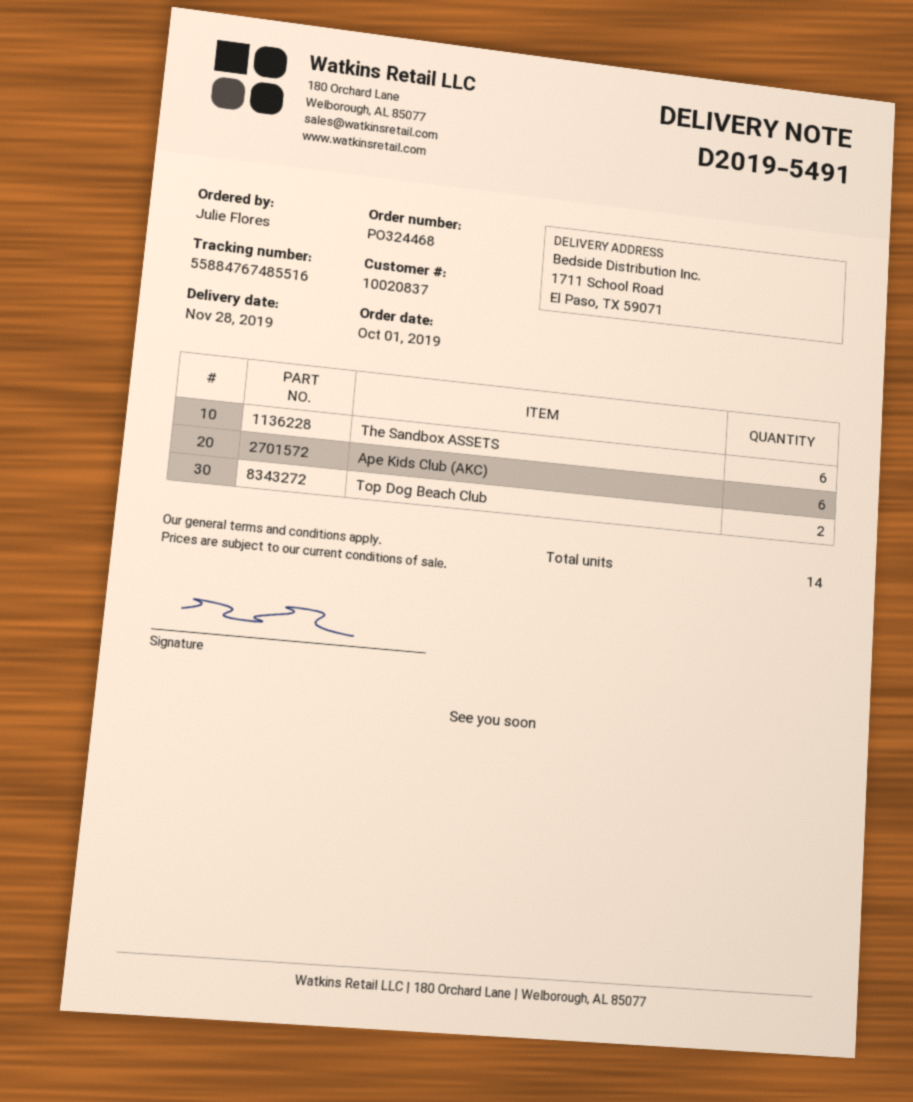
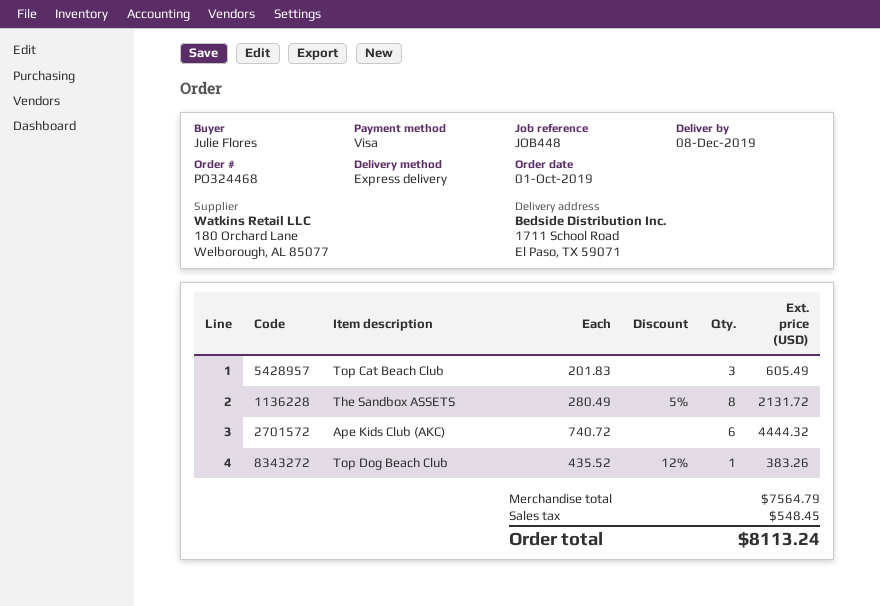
delivery date: 2019-11-28 -> 2019-12-08
The Sandbox ASSETS: 6 -> 8
Top Dog Beach Club: 2 -> 1
Top Cat Beach Club: none -> 3

